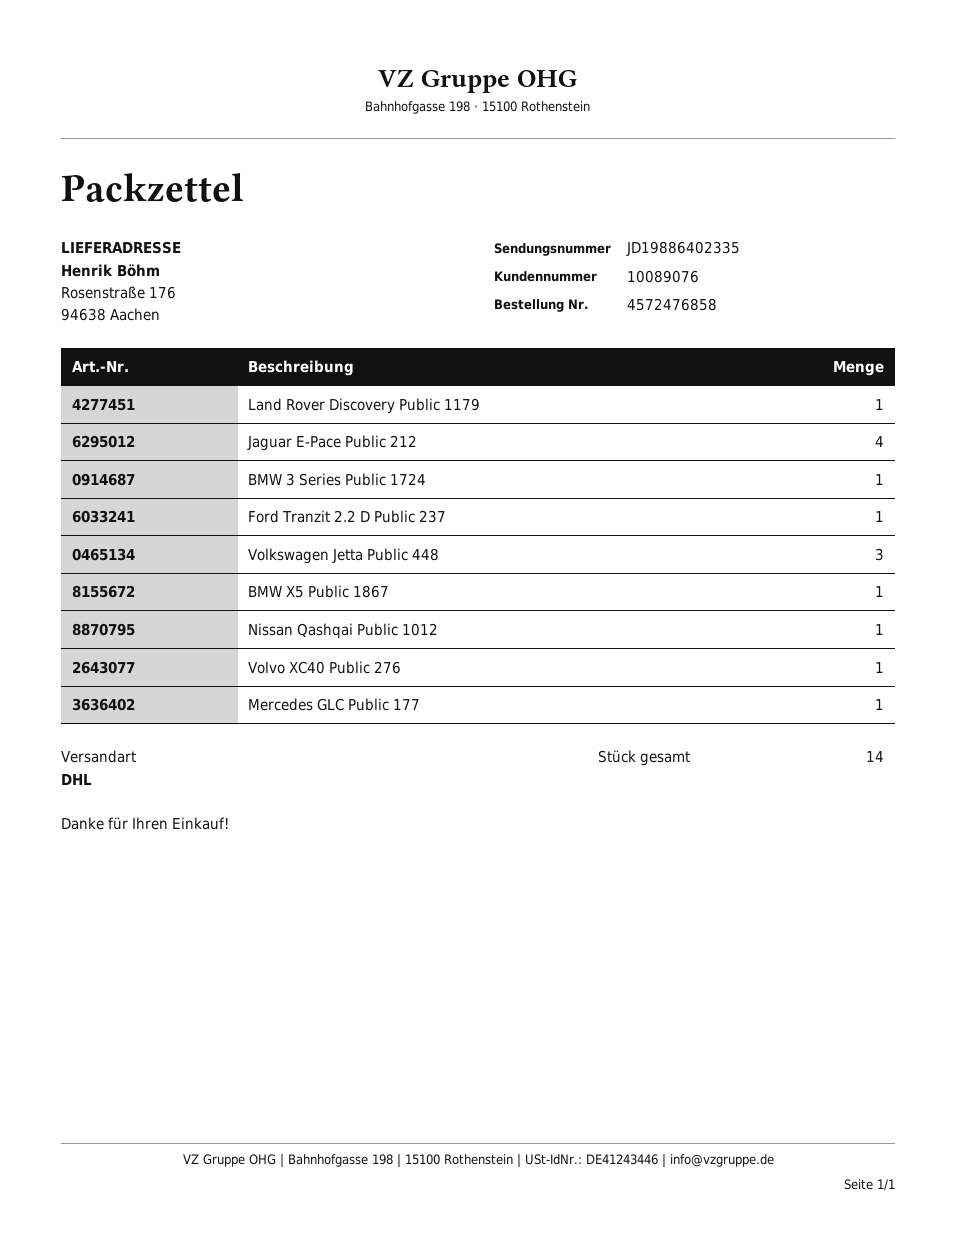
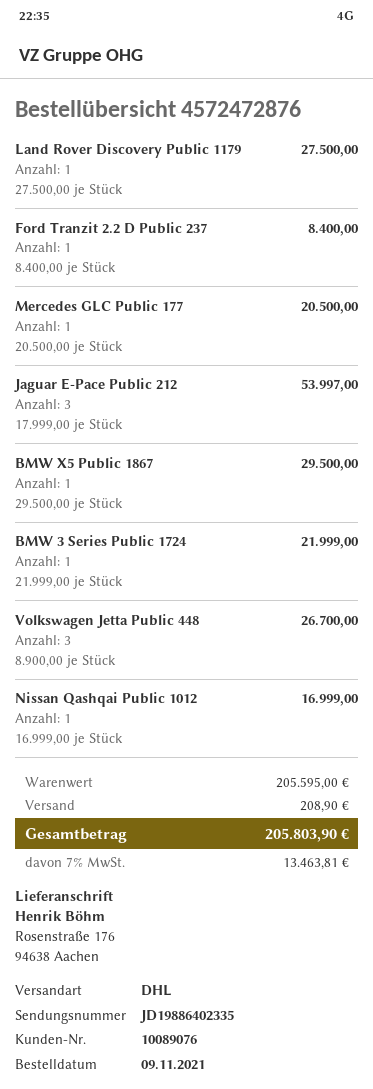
order number: 4572476858 -> 4572472876
Jaguar E-Pace Public 212: 4 -> 3
Volvo XC40 Public 276: 1 -> none

